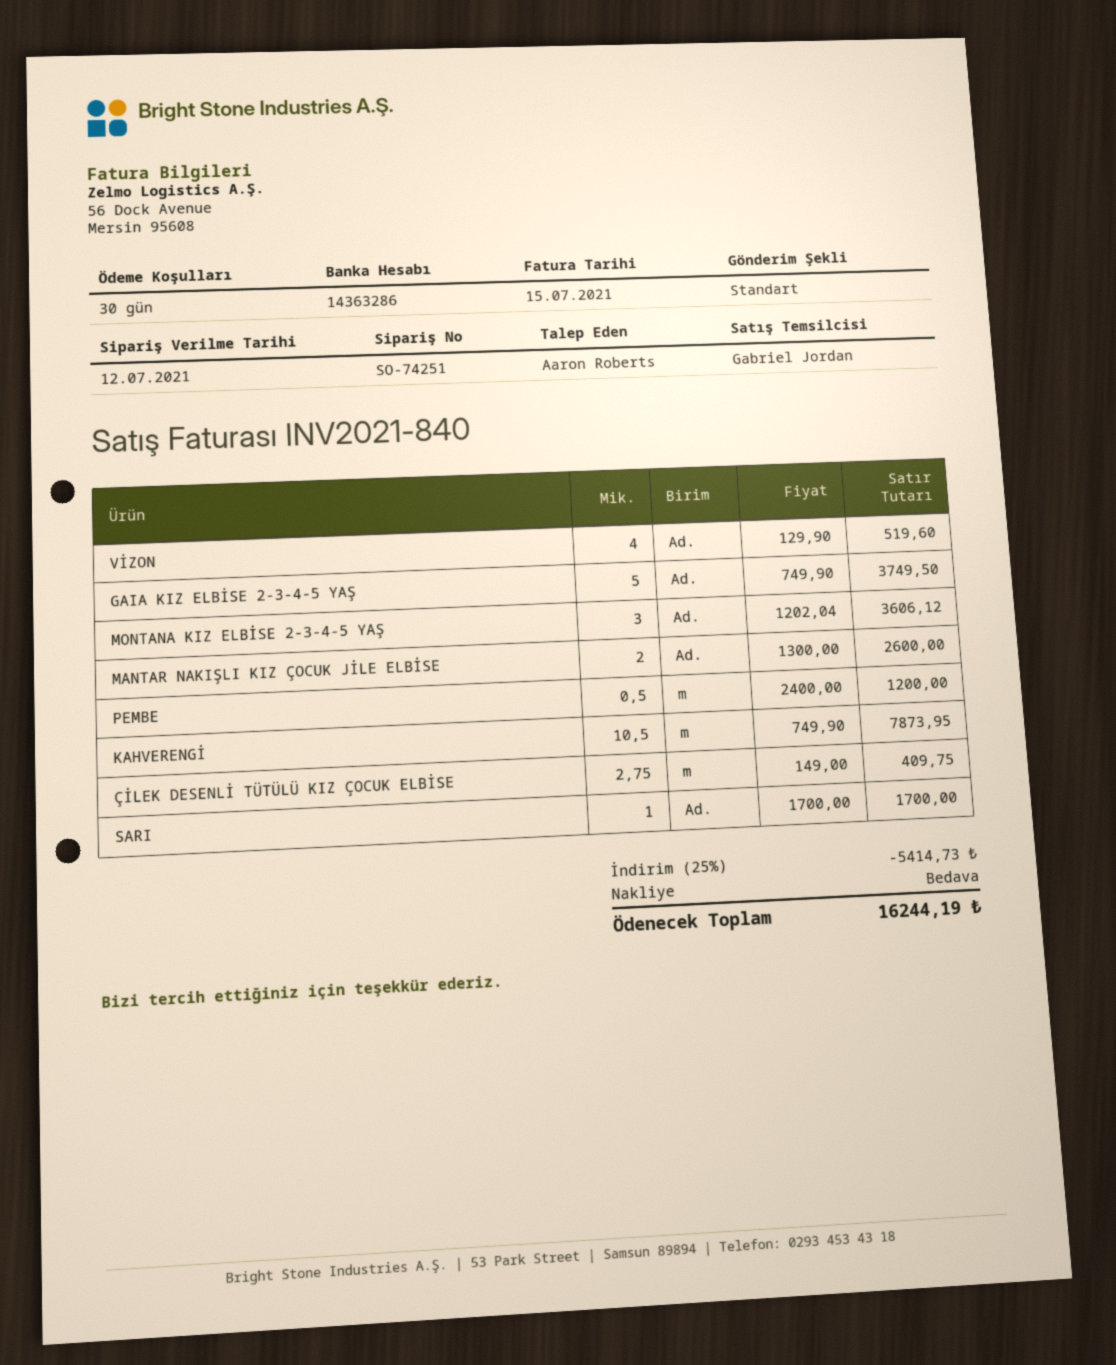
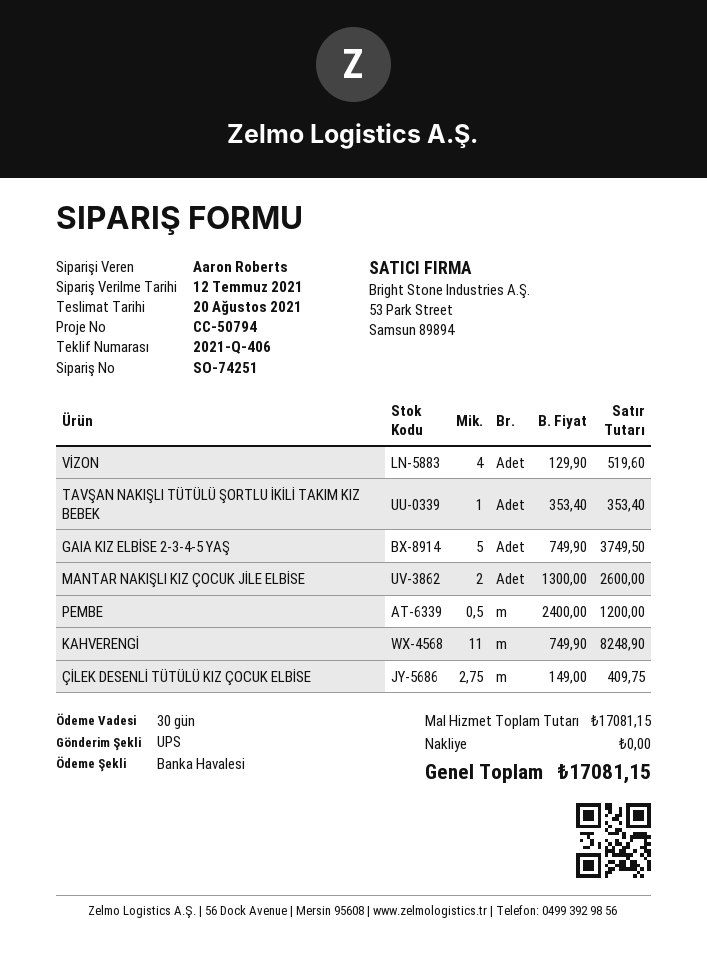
shipping method: standard -> UPS
MONTANA KIZ ELBİSE 2-3-4-5 YAŞ: 3 x 1202.04 = 3606.12 -> none
KAHVERENGİ: 10.5 x 749.90 = 7873.95 -> 11 x 749.90 = 8248.90
SARI: 1 x 1700.00 = 1700.00 -> none
TAVŞAN NAKIŞLI TÜTÜLÜ ŞORTLU İKİLİ TAKIM KIZ BEBEK: none -> 1 x 353.40 = 353.40
discount: 25% = 5414.73 -> none
total: 16244.19 -> 17081.15

